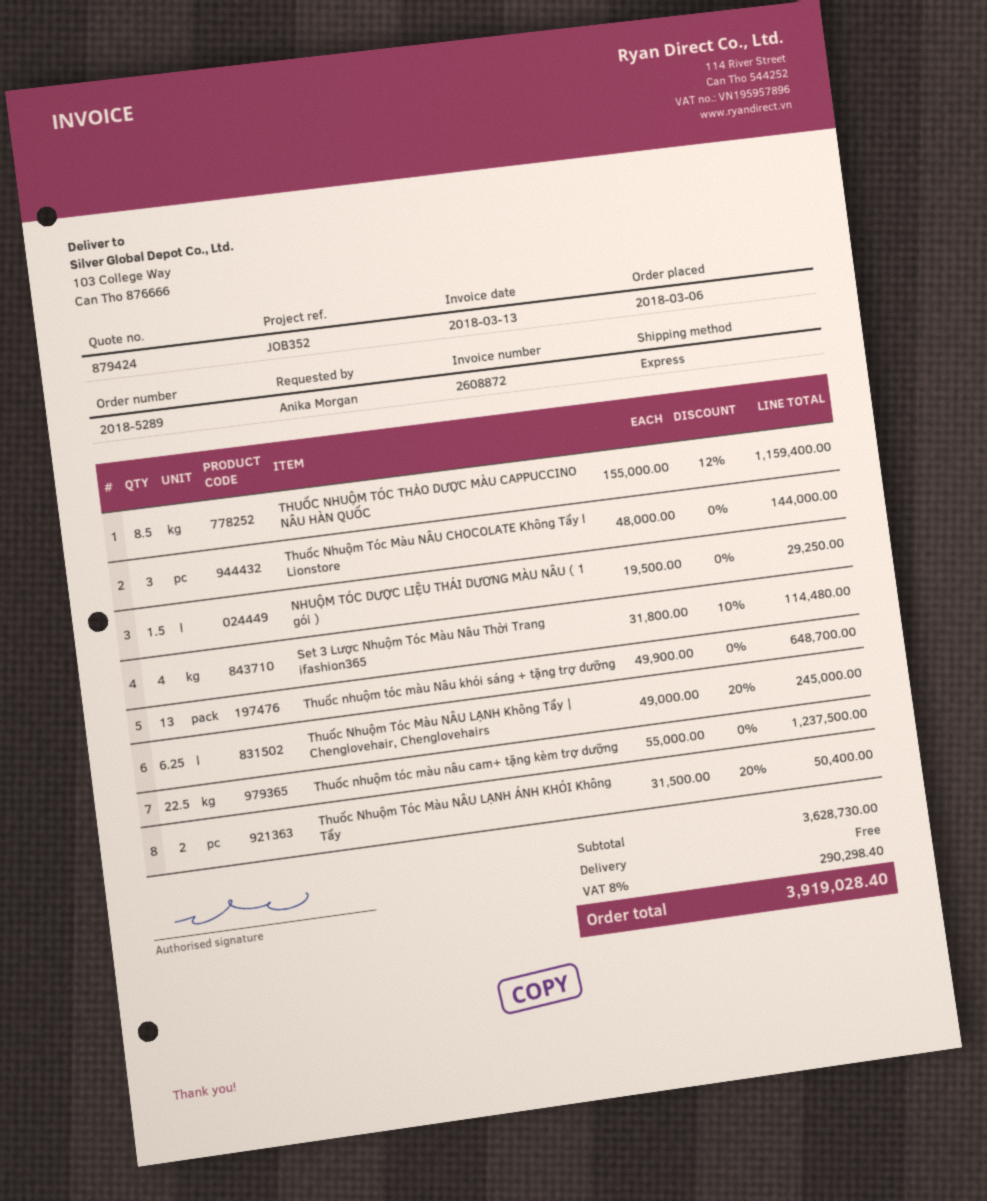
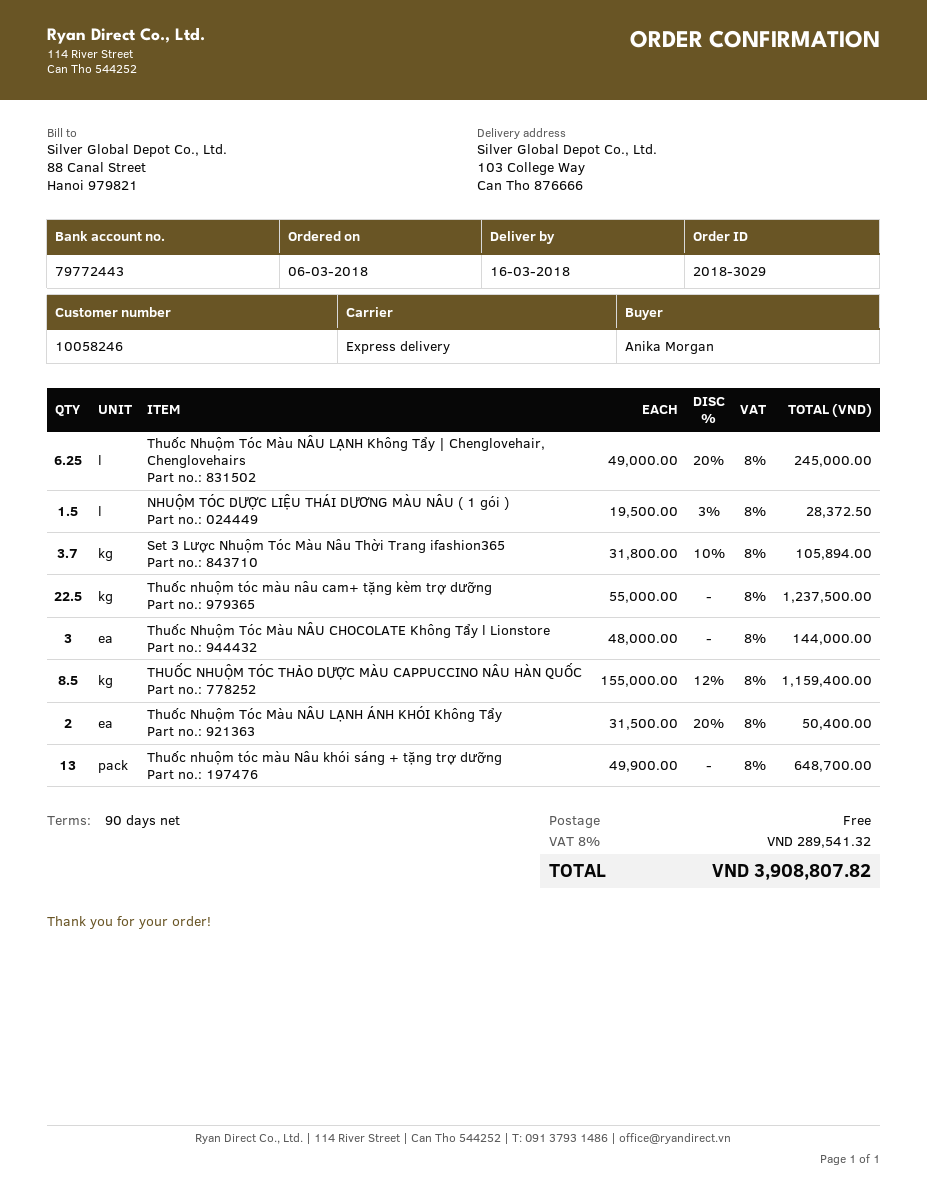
order number: 2018-5289 -> 2018-3029
NHUỘM TÓC DƯỢC LIỆU THÁI DƯƠNG MÀU NÂU ( 1 gói ): 1.5 x 19500.00 = 29250.00 -> 1.5 x 19500.00 - 3% = 28372.50
Set 3 Lược Nhuộm Tóc Màu Nâu Thời Trang ifashion365: 4 x 31800.00 - 10% = 114480.00 -> 3.7 x 31800.00 - 10% = 105894.00
tax: 8% = 290298.40 -> 8% = 289541.32
total: 3919028.40 -> 3908807.82

